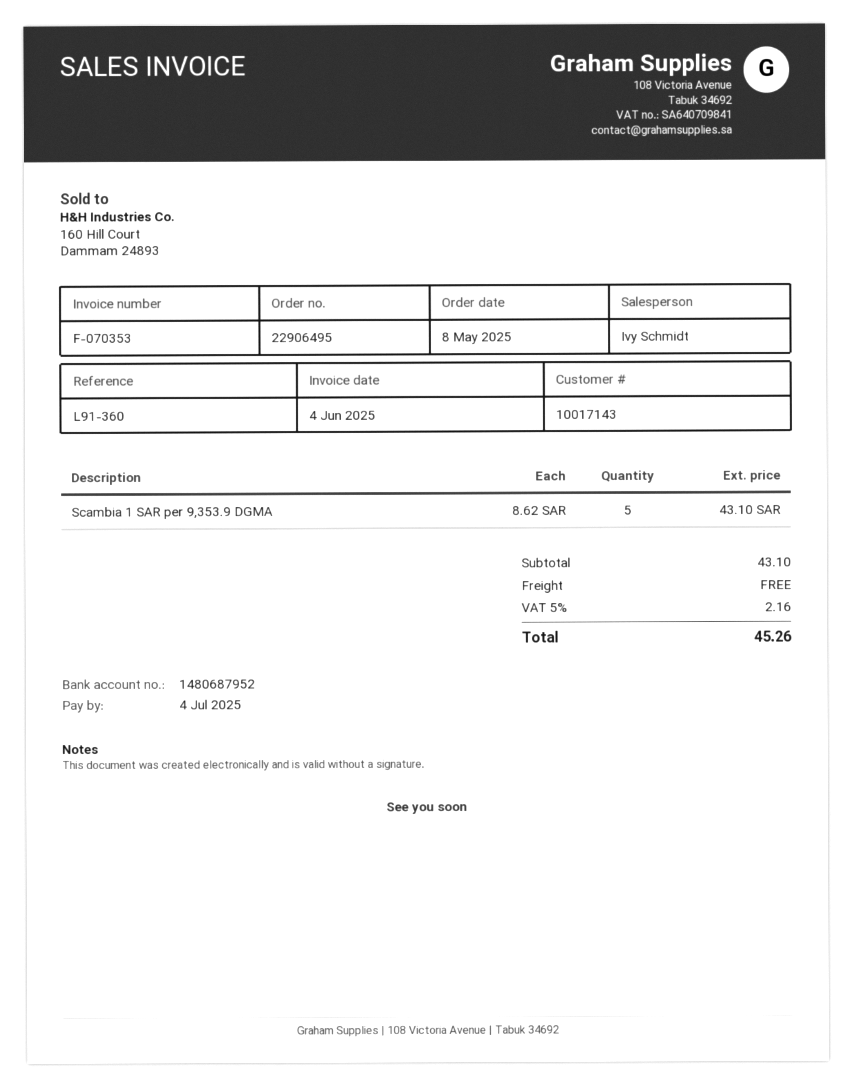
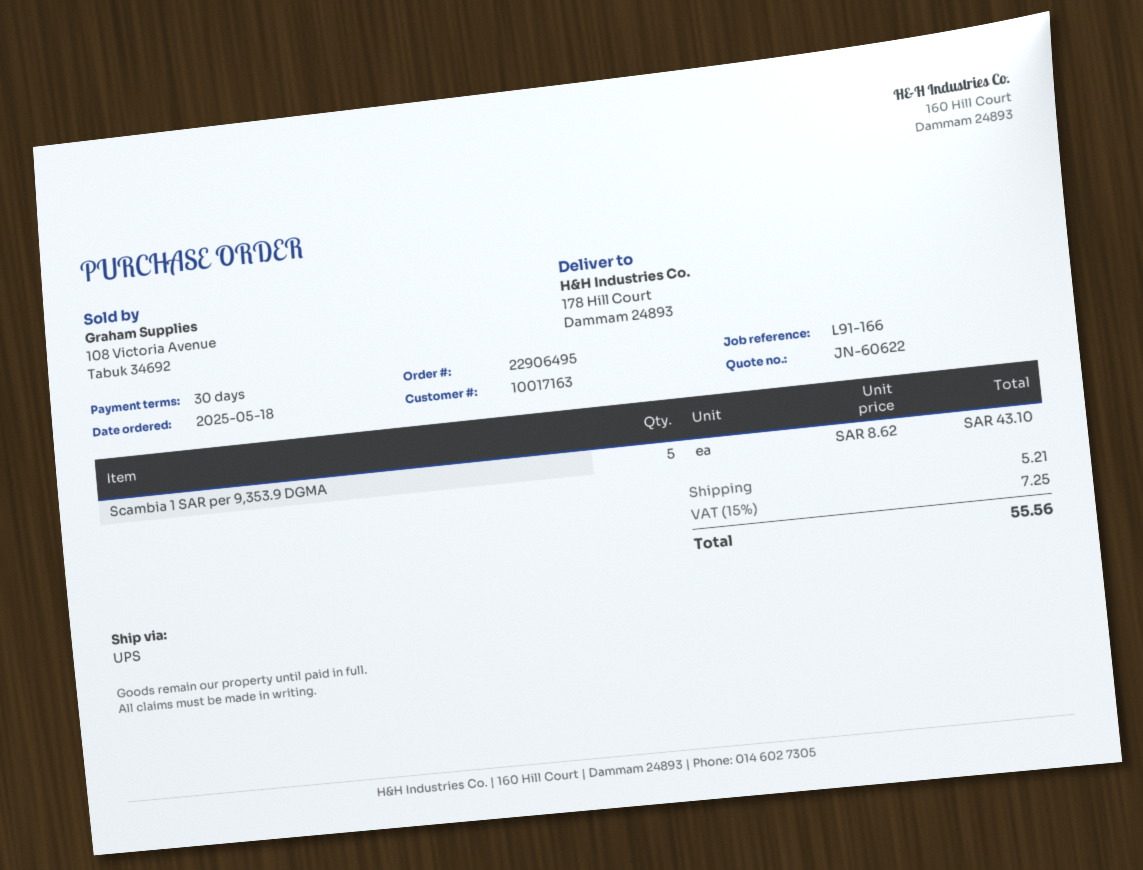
order date: 2025-05-08 -> 2025-05-18
customer number: 10017143 -> 10017163
reference: L91-360 -> L91-166
shipping: 0.00 -> 5.21
tax: 5% = 2.16 -> 15% = 7.25
total: 45.26 -> 55.56

